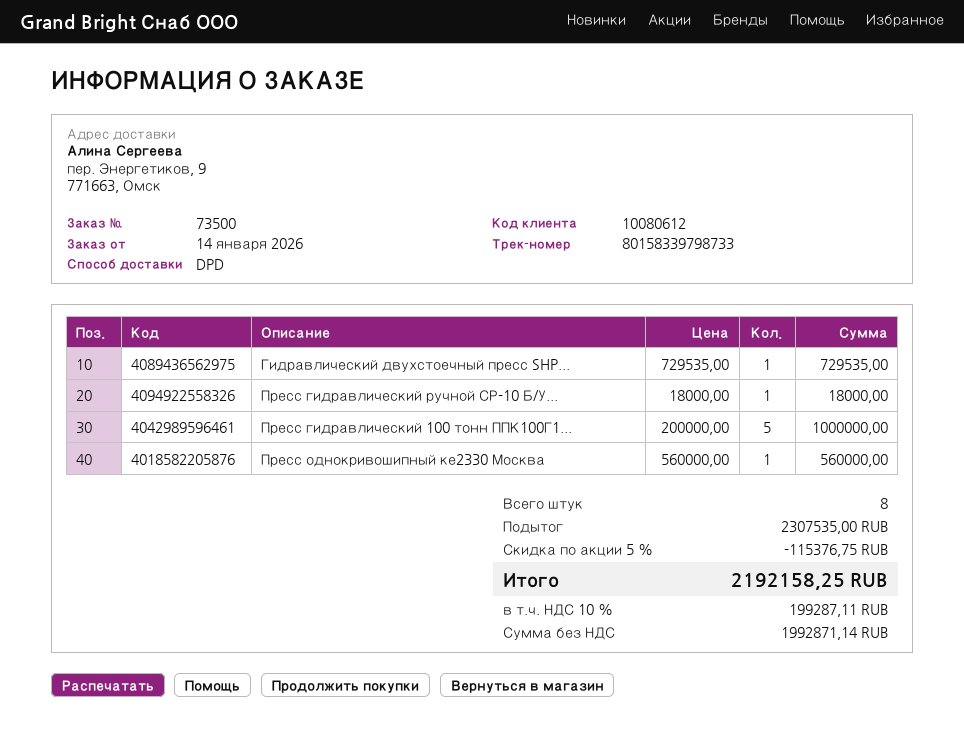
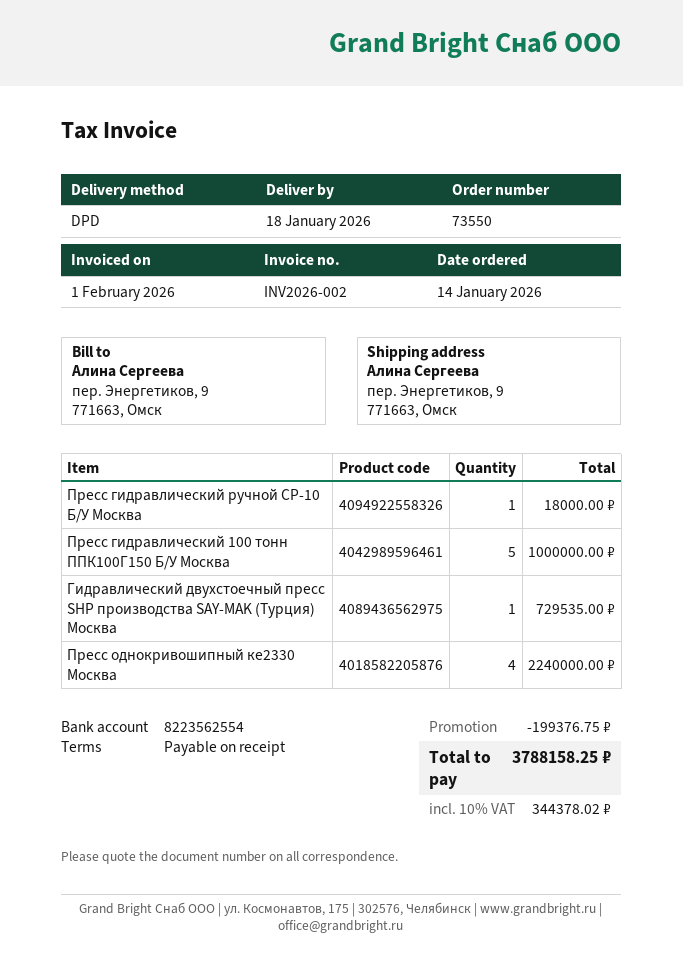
order number: 73500 -> 73550
Пресс однокривошипный ке2330 Москва: 1 for 560000.00 -> 4 for 2240000.00
discount: 115376.75 -> 199376.75
tax: 10% = 199287.11 -> 10% = 344378.02
total: 2192158.25 -> 3788158.25

